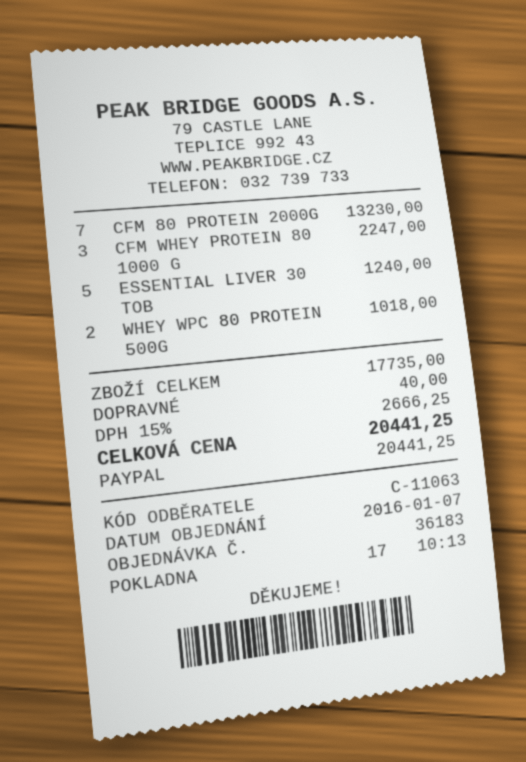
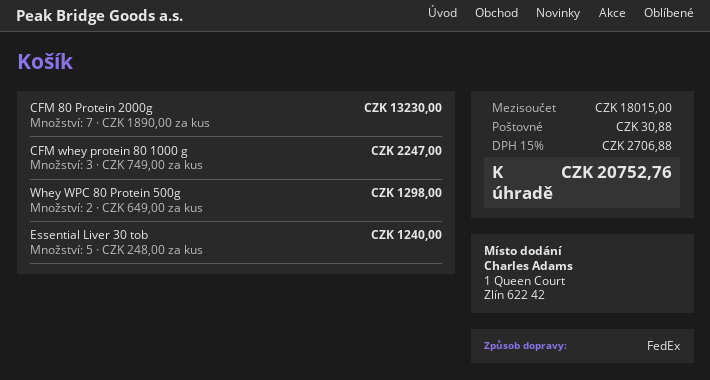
WHEY WPC 80 PROTEIN 500G: 2 for 1018.00 -> 2 for 1298.00
subtotal: 17735.00 -> 18015.00
shipping: 40.00 -> 30.88
tax: 15% = 2666.25 -> 15% = 2706.88
total: 20441.25 -> 20752.76

